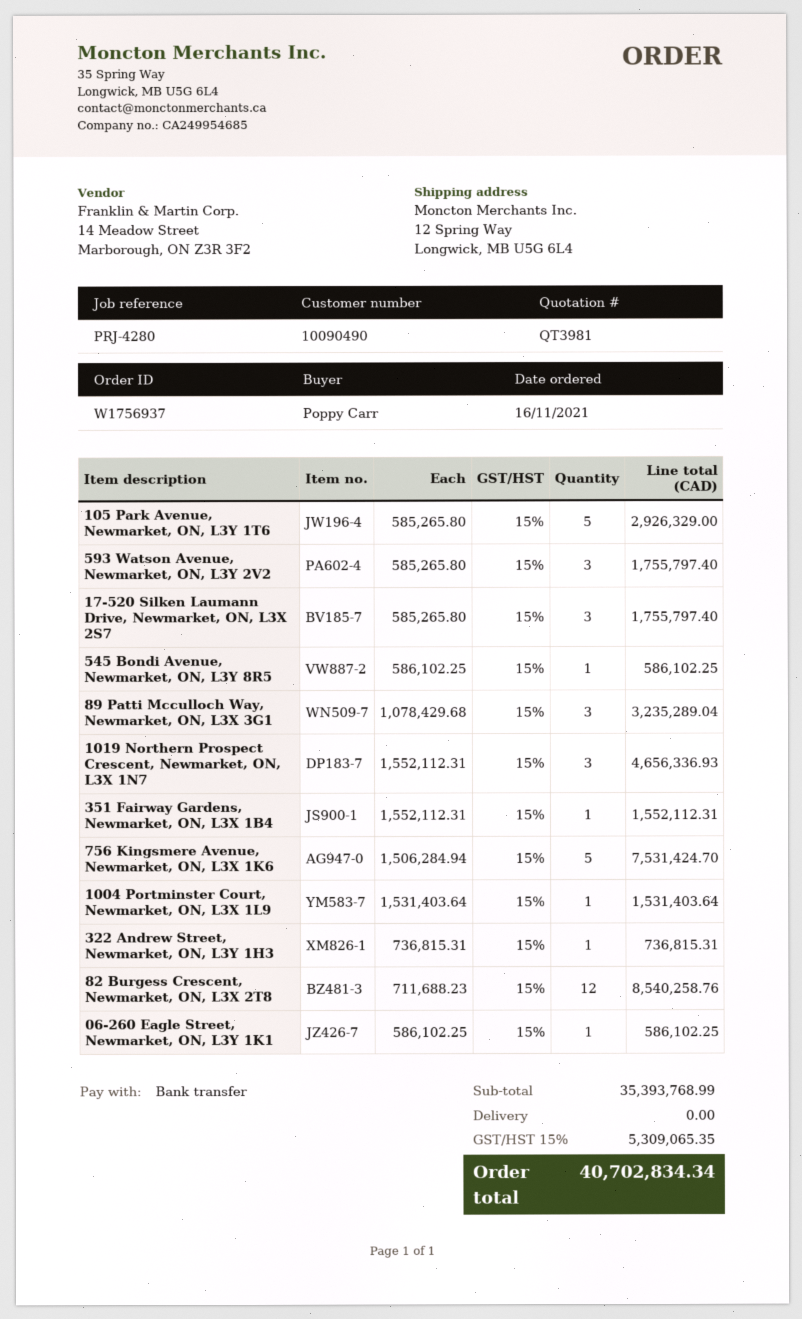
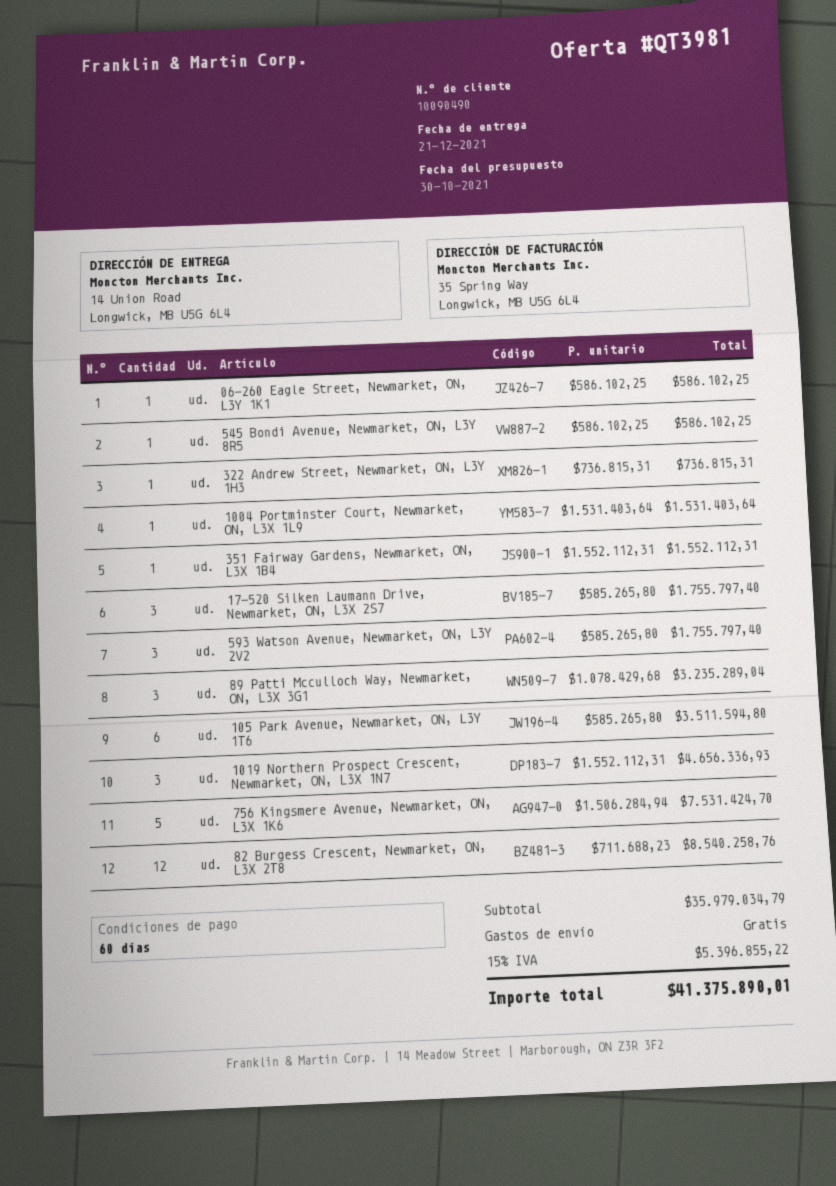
ship to: 12 Spring Way, Longwick, MB U5G 6L4 -> 14 Union Road, Longwick, MB U5G 6L4
105 Park Avenue, Newmarket, ON, L3Y 1T6: 5 x 585265.80 = 2926329.00 -> 6 x 585265.80 = 3511594.80
subtotal: 35393768.99 -> 35979034.79
tax: 15% = 5309065.35 -> 15% = 5396855.22
total: 40702834.34 -> 41375890.01

